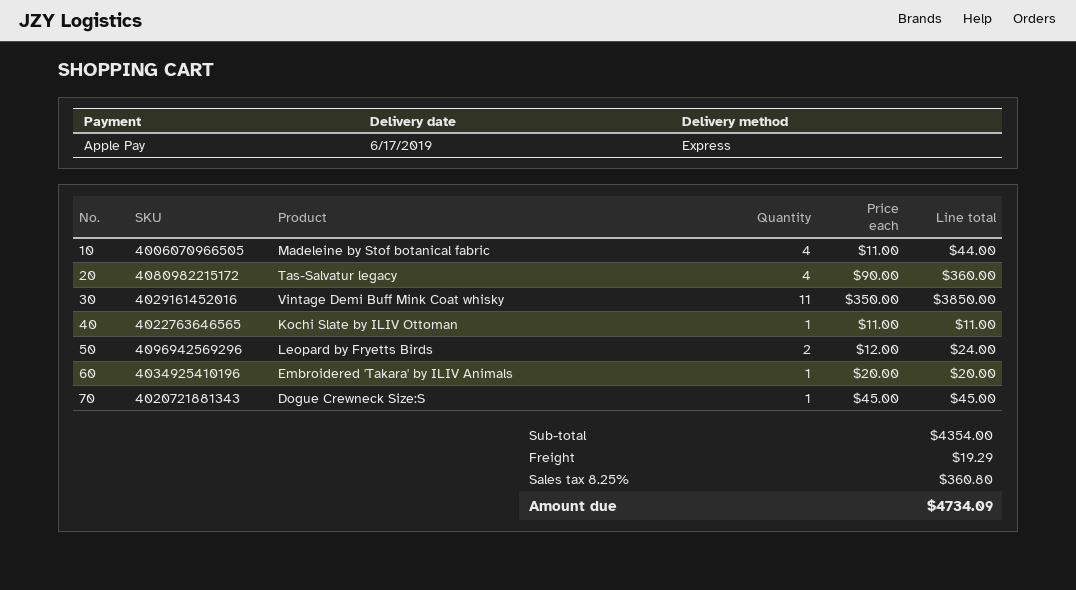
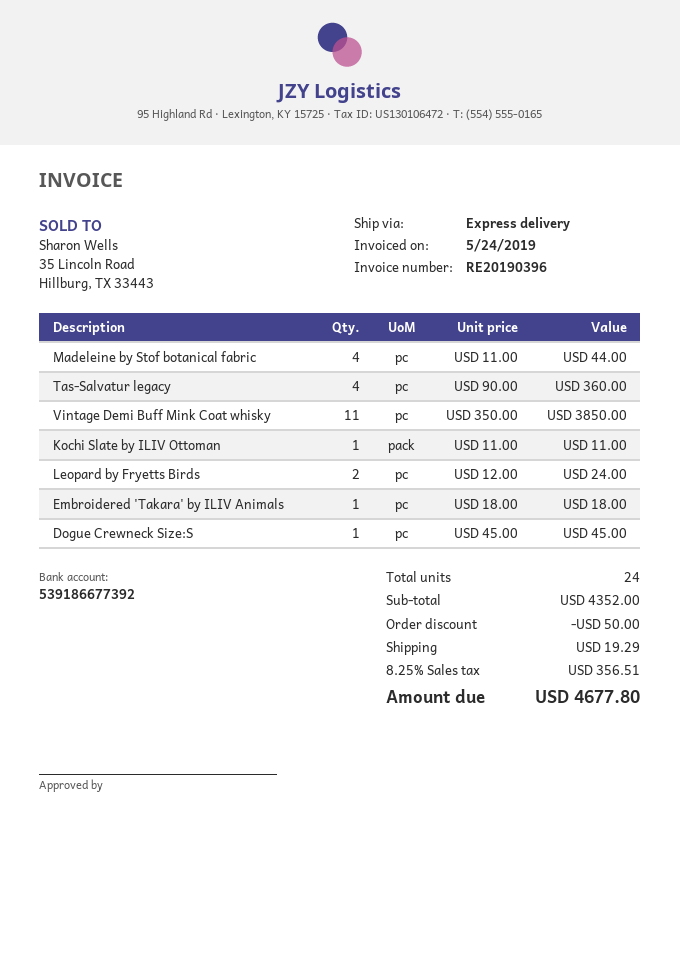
Embroidered 'Takara' by ILIV Animals: 1 x 20.00 = 20.00 -> 1 x 18.00 = 18.00
subtotal: 4354.00 -> 4352.00
discount: none -> 50.00
tax: 8.25% = 360.80 -> 8.25% = 356.51
total: 4734.09 -> 4677.80

